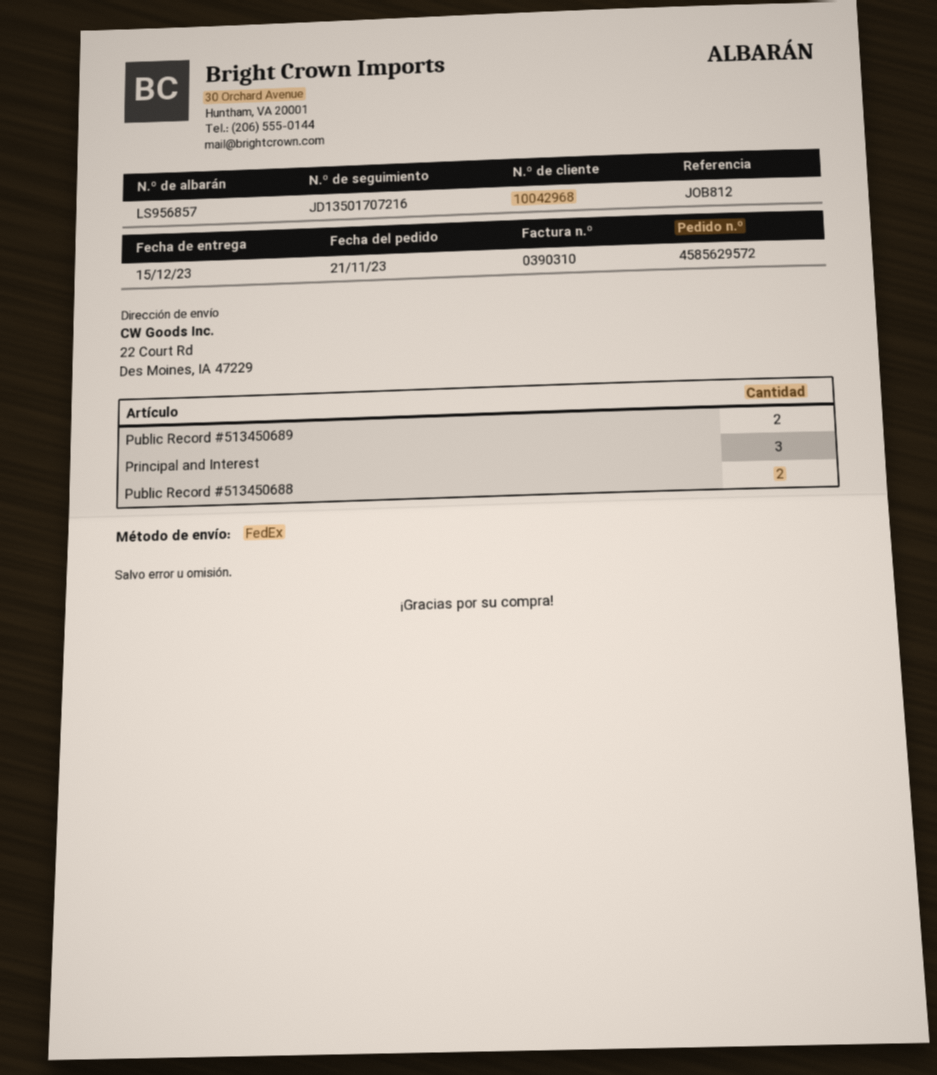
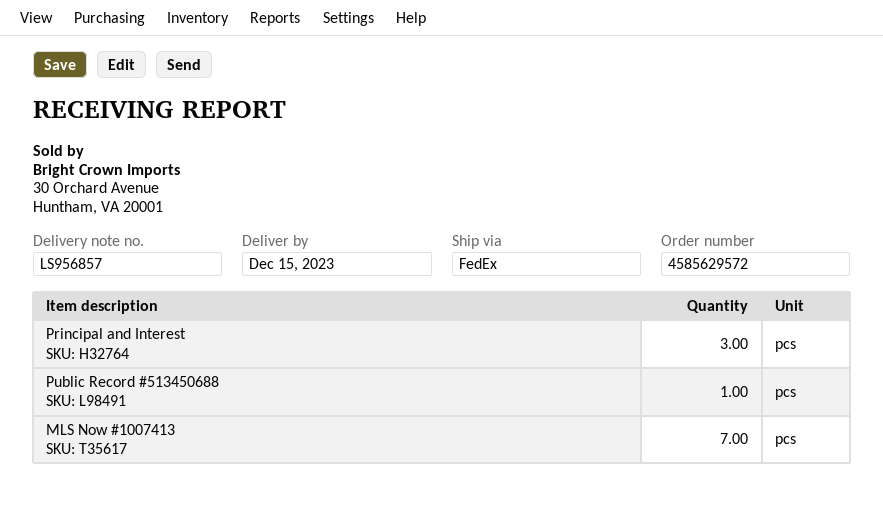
Public Record #513450689: 2 -> none
Public Record #513450688: 2 -> 1
MLS Now #1007413: none -> 7

